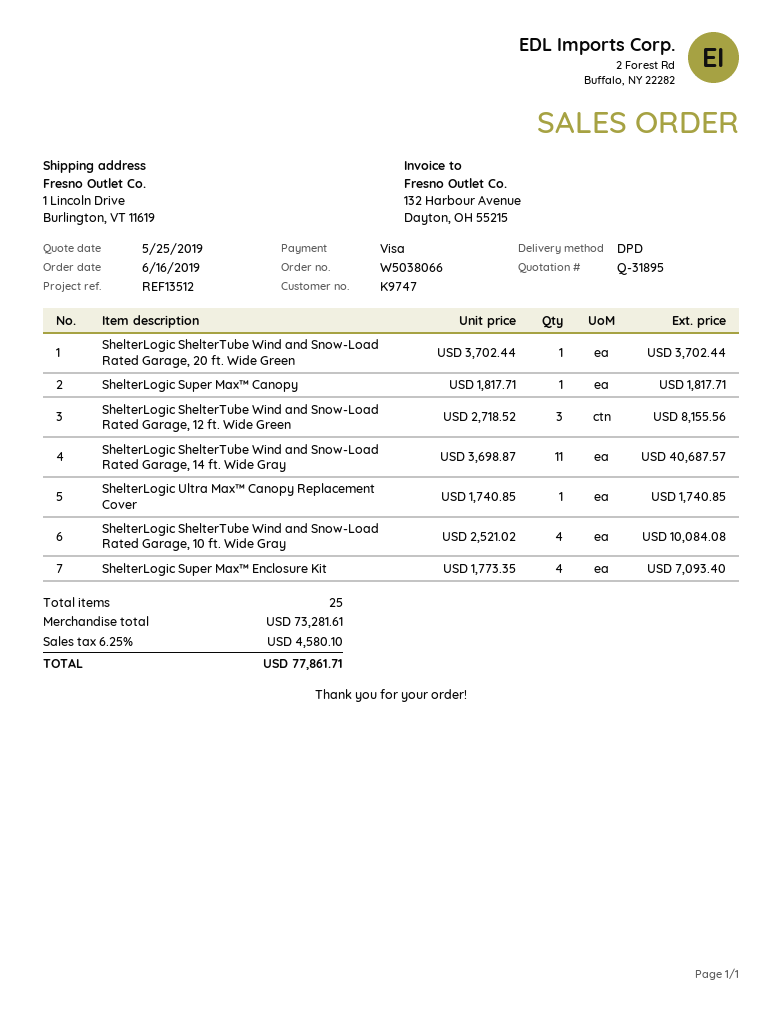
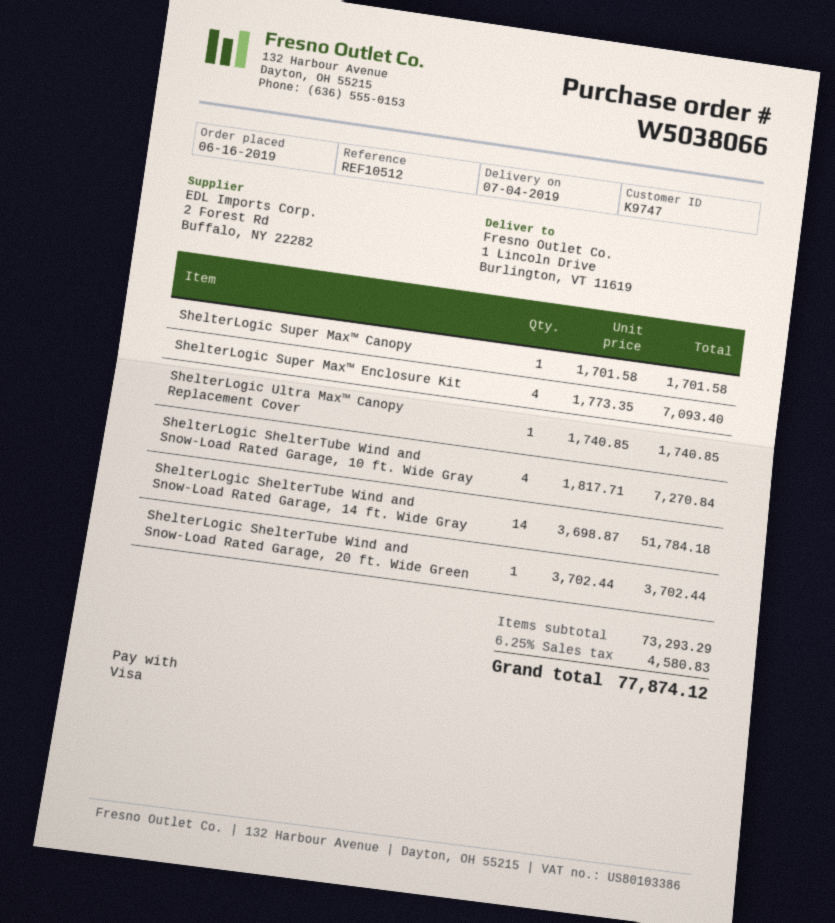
reference: REF13512 -> REF10512
ShelterLogic Super Max™ Canopy: 1 x 1817.71 = 1817.71 -> 1 x 1701.58 = 1701.58
ShelterLogic ShelterTube Wind and Snow-Load Rated Garage, 12 ft. Wide Green: 3 x 2718.52 = 8155.56 -> none
ShelterLogic ShelterTube Wind and Snow-Load Rated Garage, 14 ft. Wide Gray: 11 x 3698.87 = 40687.57 -> 14 x 3698.87 = 51784.18
ShelterLogic ShelterTube Wind and Snow-Load Rated Garage, 10 ft. Wide Gray: 4 x 2521.02 = 10084.08 -> 4 x 1817.71 = 7270.84
subtotal: 73281.61 -> 73293.29
tax: 6.25% = 4580.10 -> 6.25% = 4580.83
total: 77861.71 -> 77874.12

